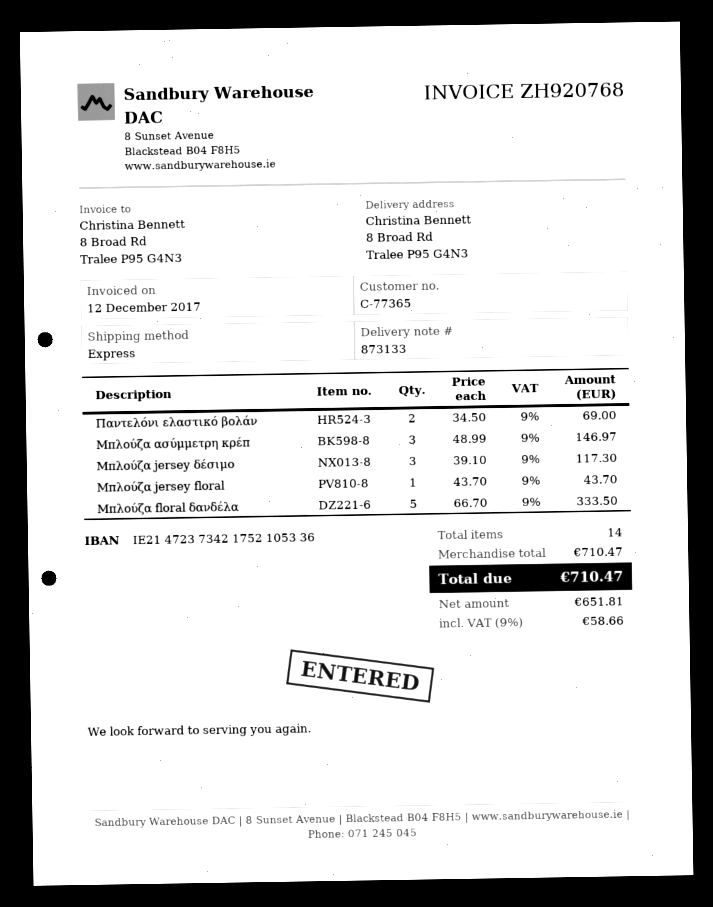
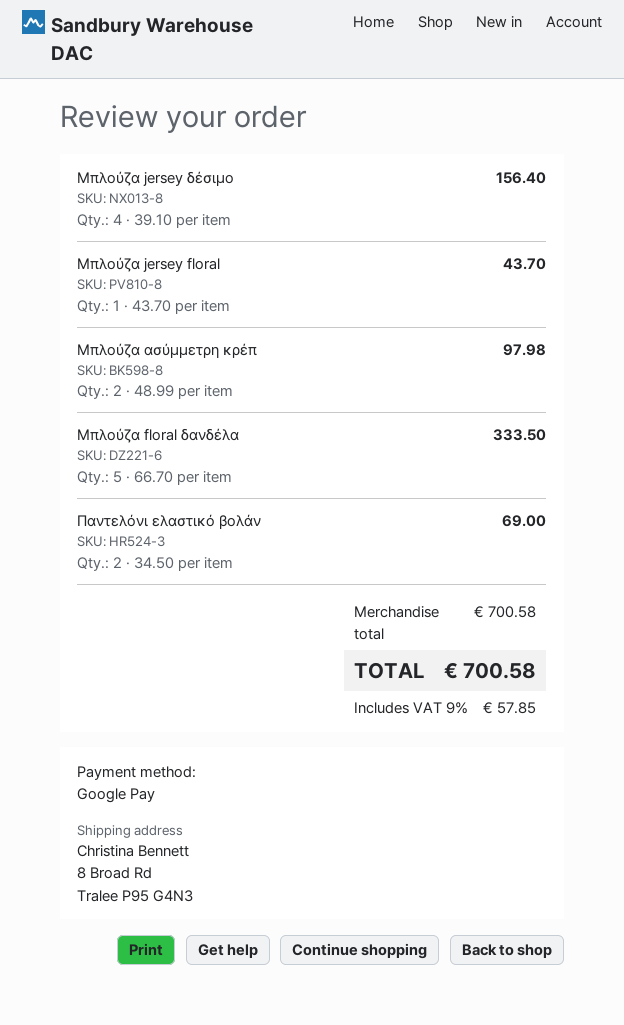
Μπλούζα ασύμμετρη κρέπ: 3 x 48.99 = 146.97 -> 2 x 48.99 = 97.98
Μπλούζα jersey δέσιμο: 3 x 39.10 = 117.30 -> 4 x 39.10 = 156.40
subtotal: 710.47 -> 700.58
tax: 9% = 58.66 -> 9% = 57.85
total: 710.47 -> 700.58

